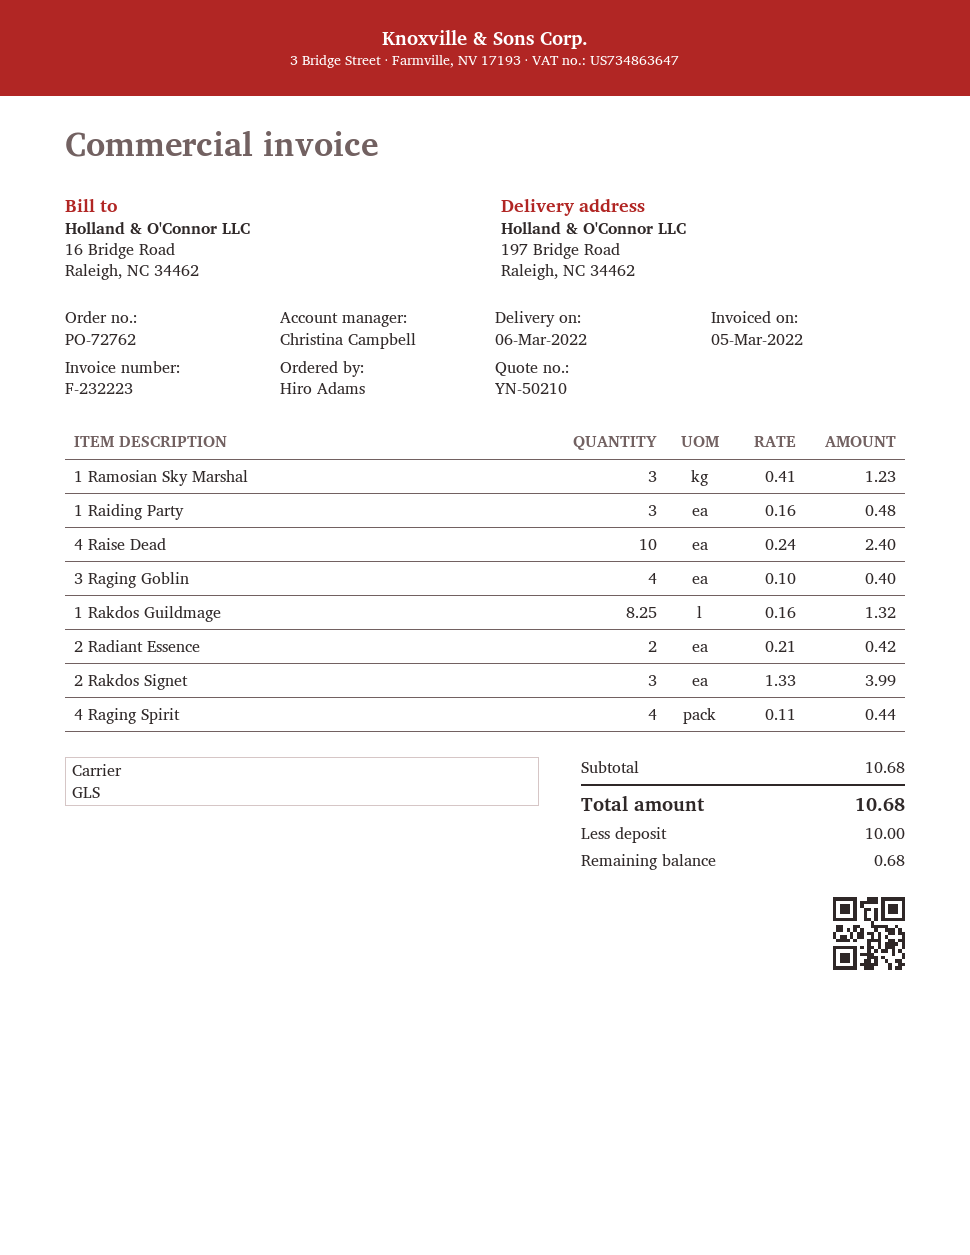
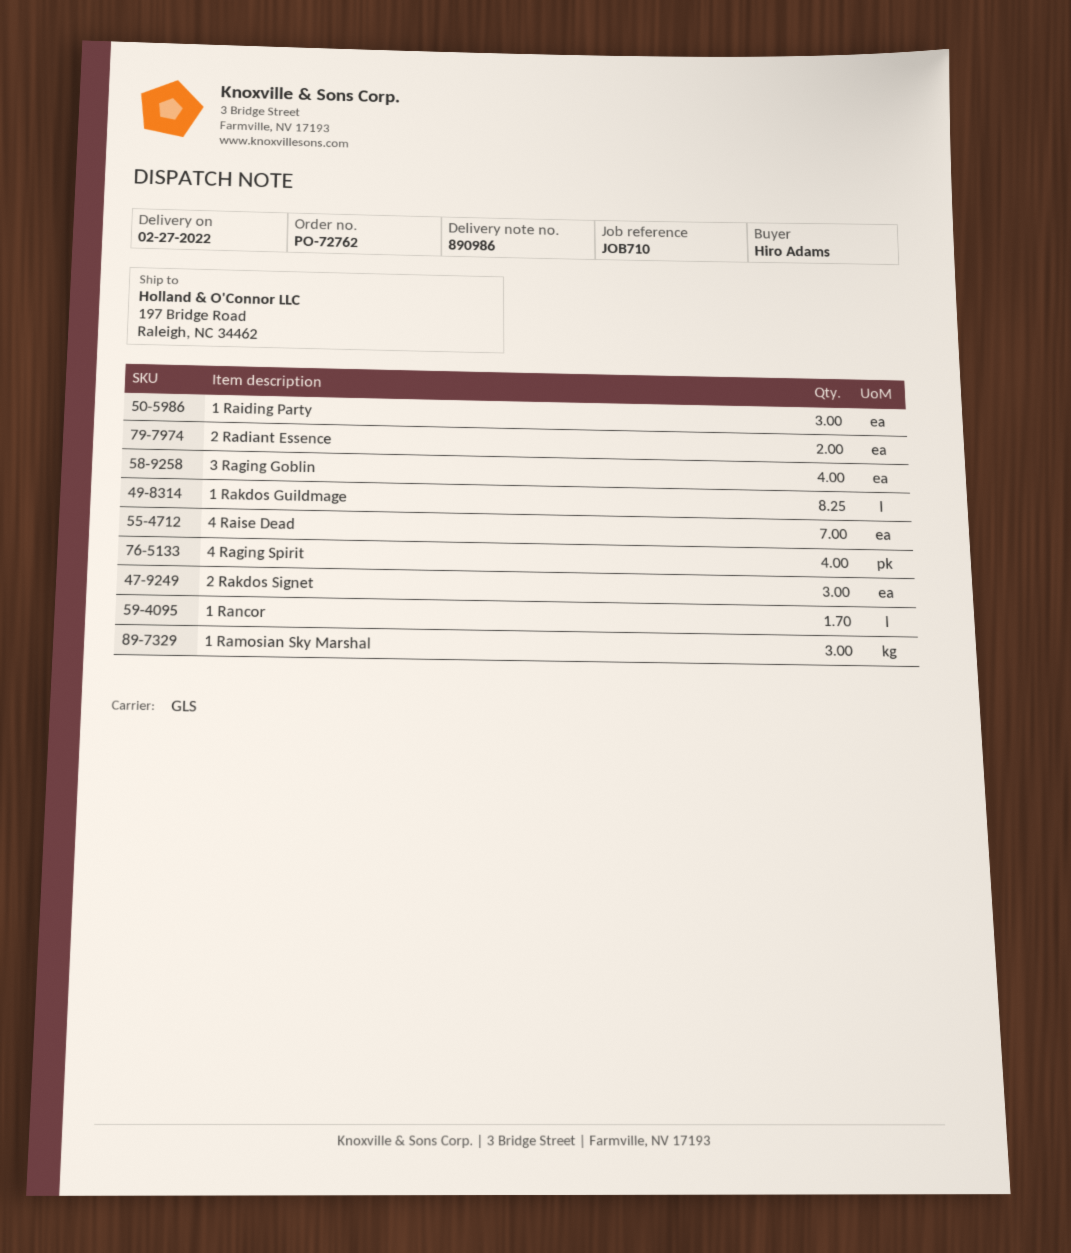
delivery date: 2022-03-06 -> 2022-02-27
4 Raise Dead: 10 -> 7
1 Rancor: none -> 1.7

